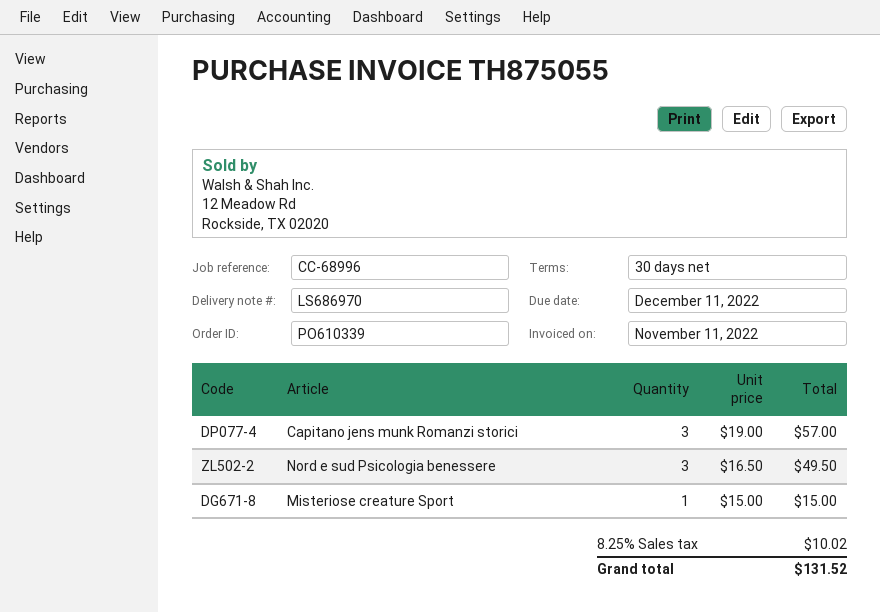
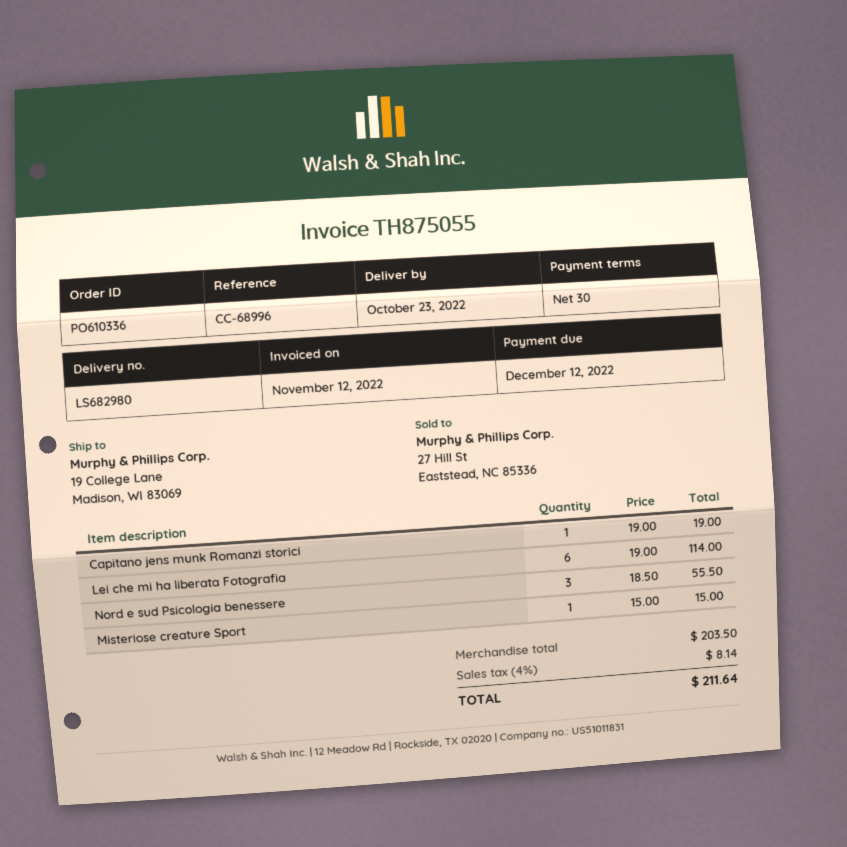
order number: PO610339 -> PO610336
delivery note number: LS686970 -> LS682980
invoice date: 2022-11-11 -> 2022-11-12
due date: 2022-12-11 -> 2022-12-12
Capitano jens munk Romanzi storici: 3 x 19.00 = 57.00 -> 1 x 19.00 = 19.00
Nord e sud Psicologia benessere: 3 x 16.50 = 49.50 -> 3 x 18.50 = 55.50
Lei che mi ha liberata Fotografia: none -> 6 x 19.00 = 114.00
tax: 8.25% = 10.02 -> 4% = 8.14
total: 131.52 -> 211.64

